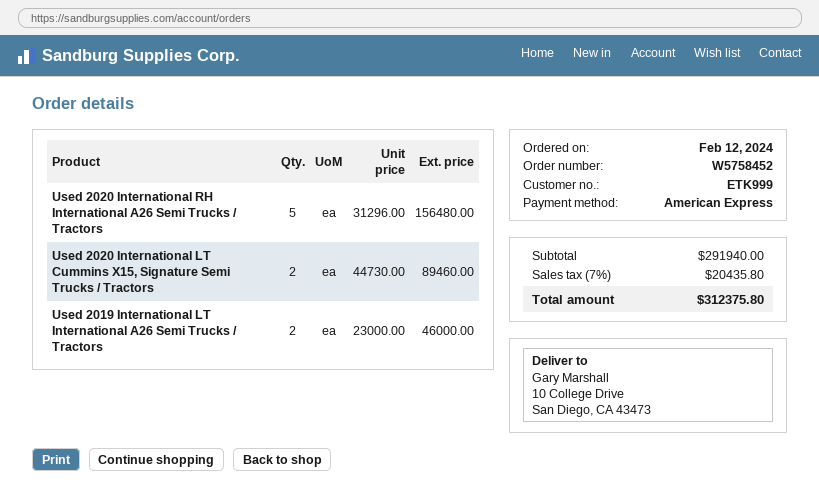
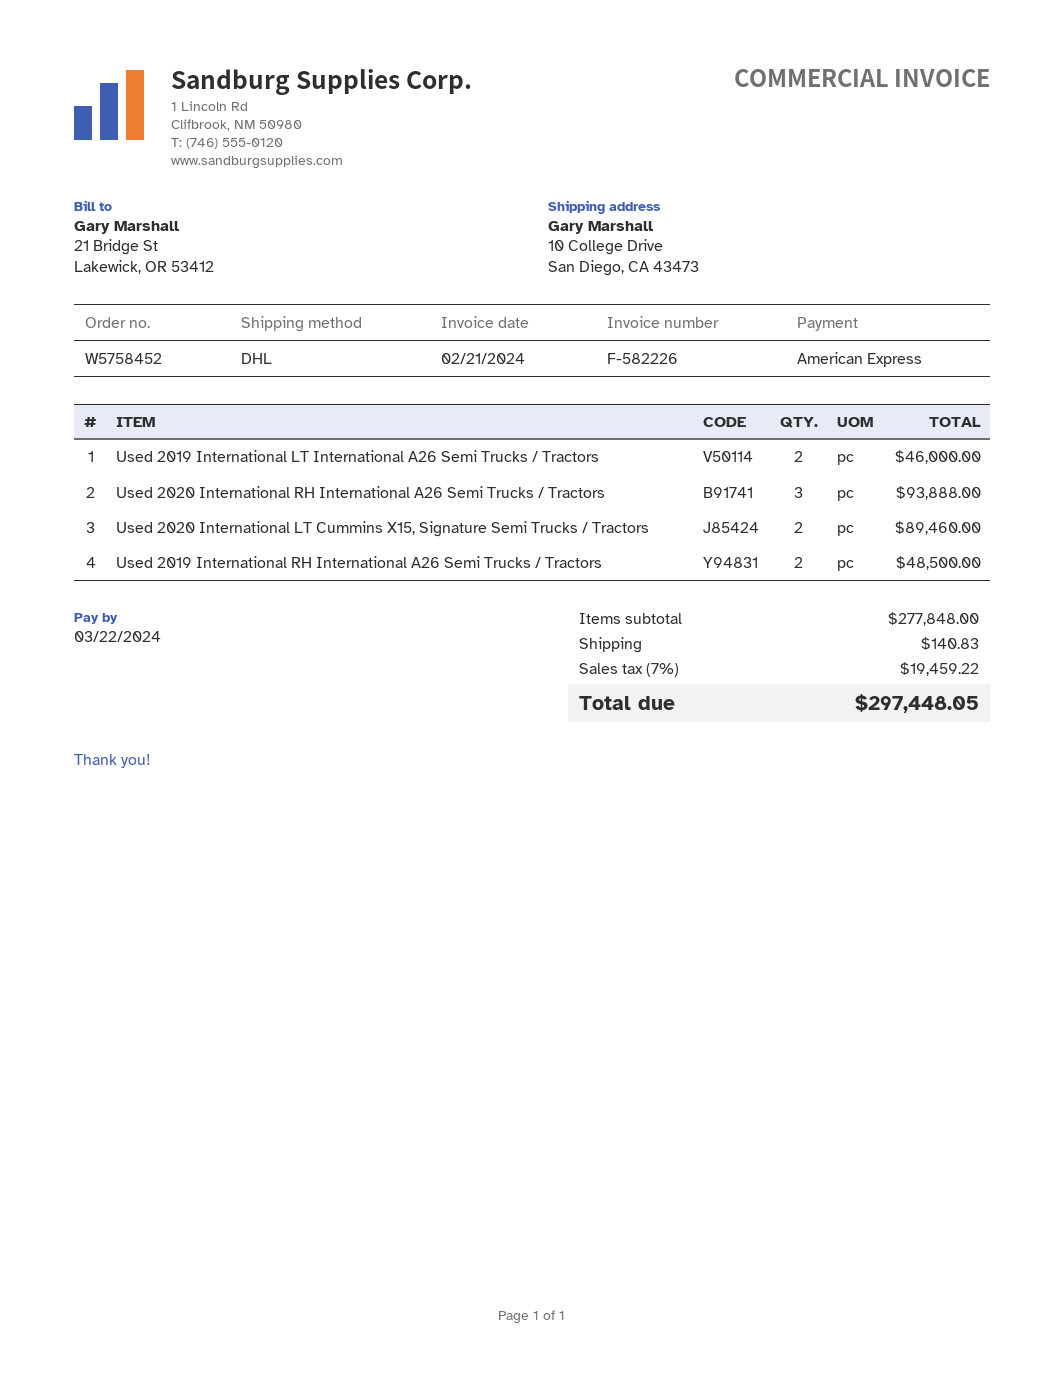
Used 2020 International RH International A26 Semi Trucks / Tractors: 5 for 156480.00 -> 3 for 93888.00
Used 2019 International RH International A26 Semi Trucks / Tractors: none -> 2 for 48500.00
subtotal: 291940.00 -> 277848.00
shipping: none -> 140.83
tax: 7% = 20435.80 -> 7% = 19459.22
total: 312375.80 -> 297448.05

